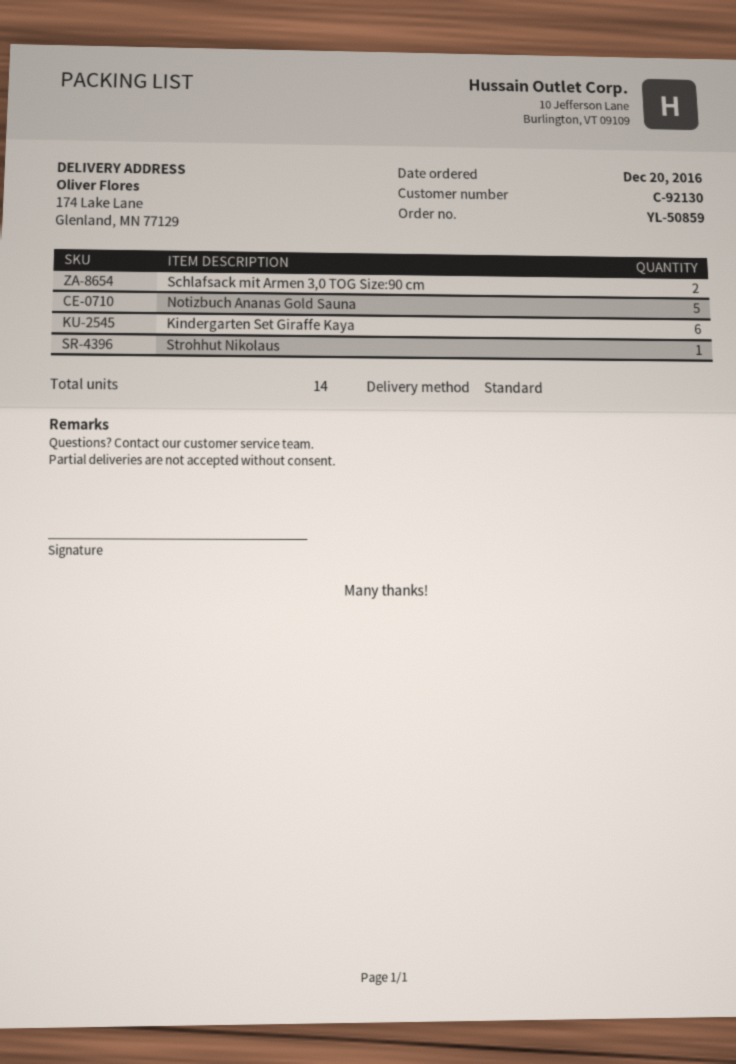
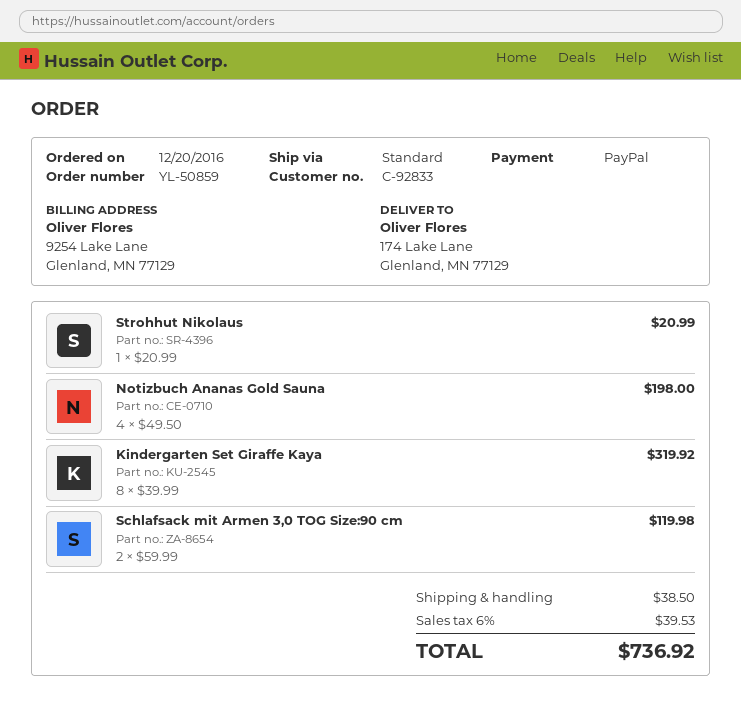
customer number: C-92130 -> C-92833
Notizbuch Ananas Gold Sauna: 5 -> 4
Kindergarten Set Giraffe Kaya: 6 -> 8

